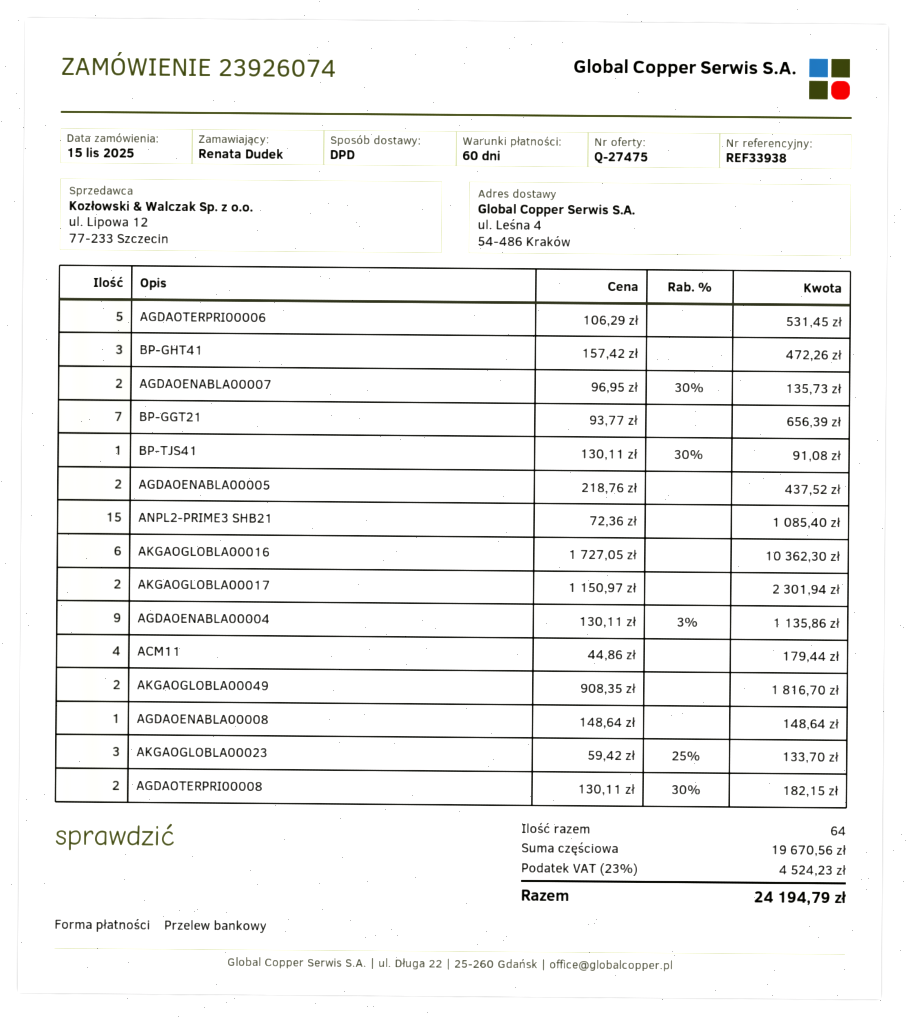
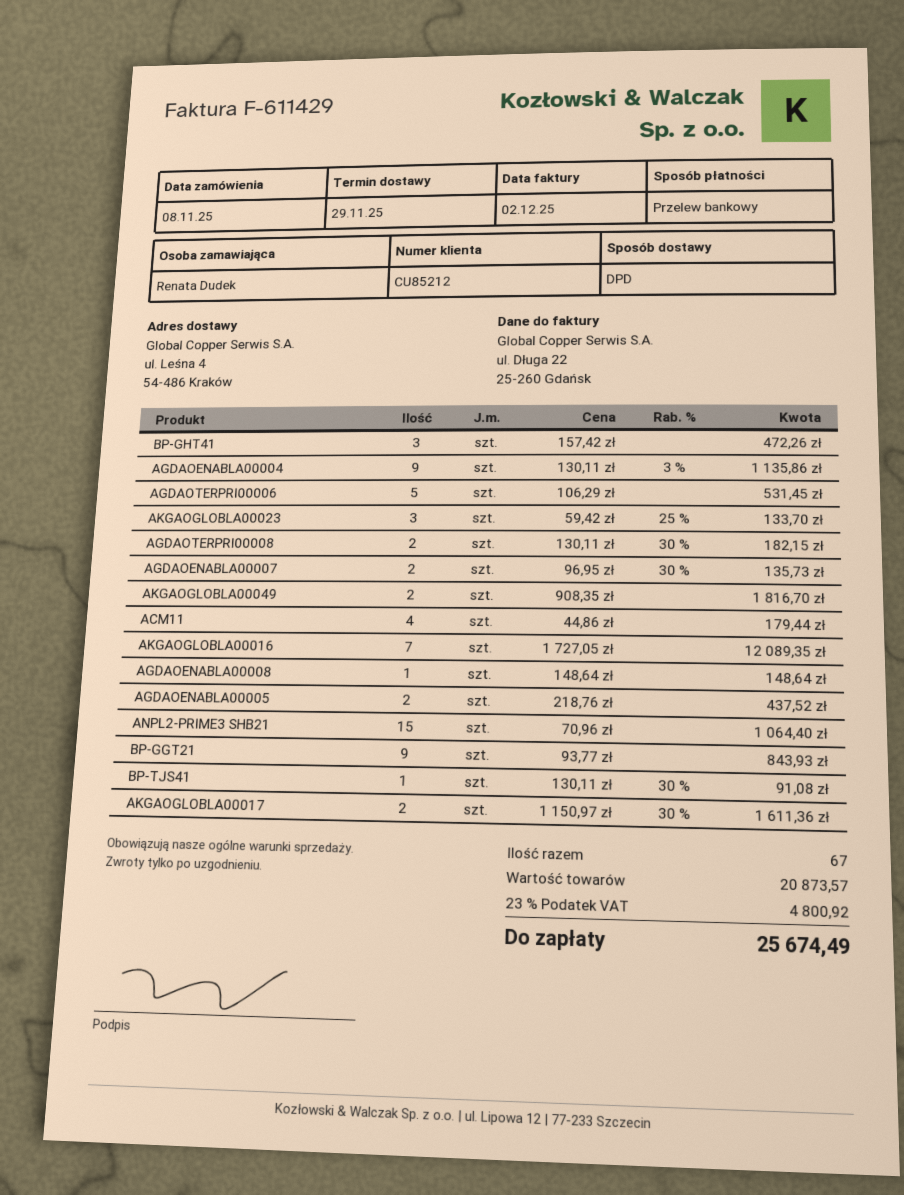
order date: 2025-11-15 -> 2025-11-08
BP-GGT21: 7 x 93.77 = 656.39 -> 9 x 93.77 = 843.93
ANPL2-PRIME3 SHB21: 15 x 72.36 = 1085.40 -> 15 x 70.96 = 1064.40
AKGAOGLOBLA00016: 6 x 1727.05 = 10362.30 -> 7 x 1727.05 = 12089.35
AKGAOGLOBLA00017: 2 x 1150.97 = 2301.94 -> 2 x 1150.97 - 30% = 1611.36
total quantity: 64 -> 67
subtotal: 19670.56 -> 20873.57
tax: 23% = 4524.23 -> 23% = 4800.92
total: 24194.79 -> 25674.49

